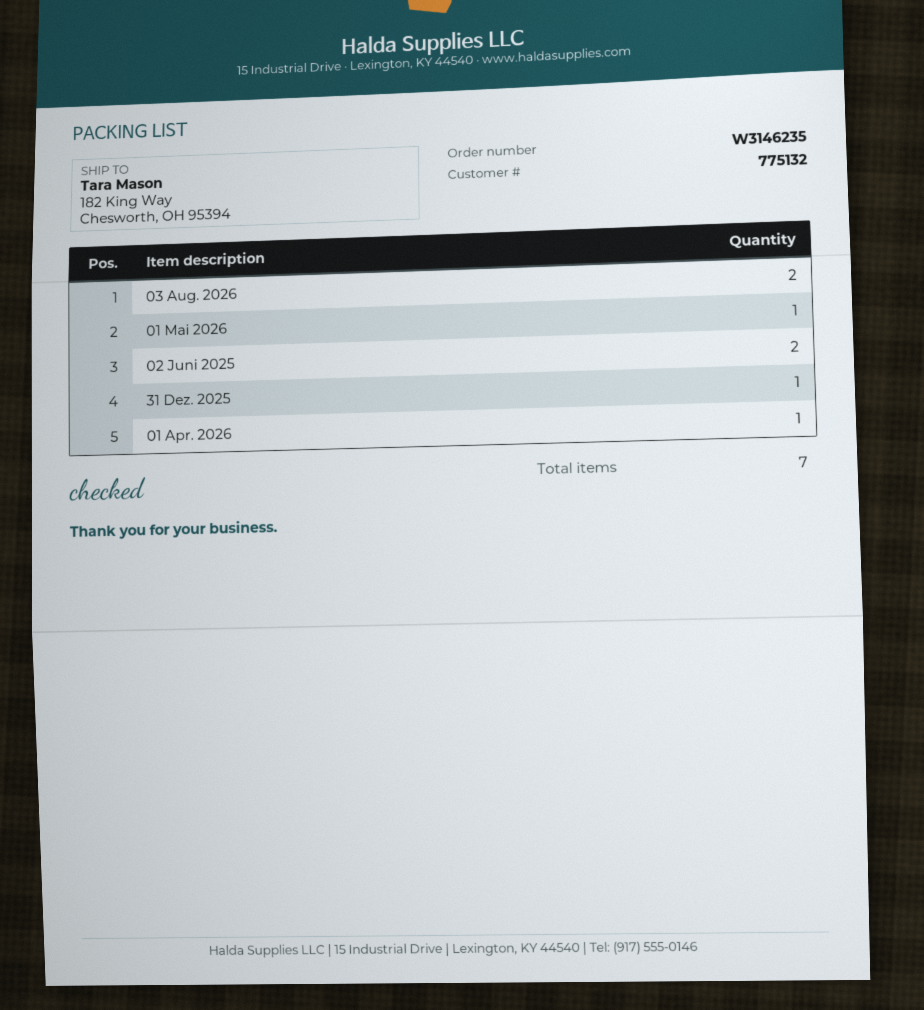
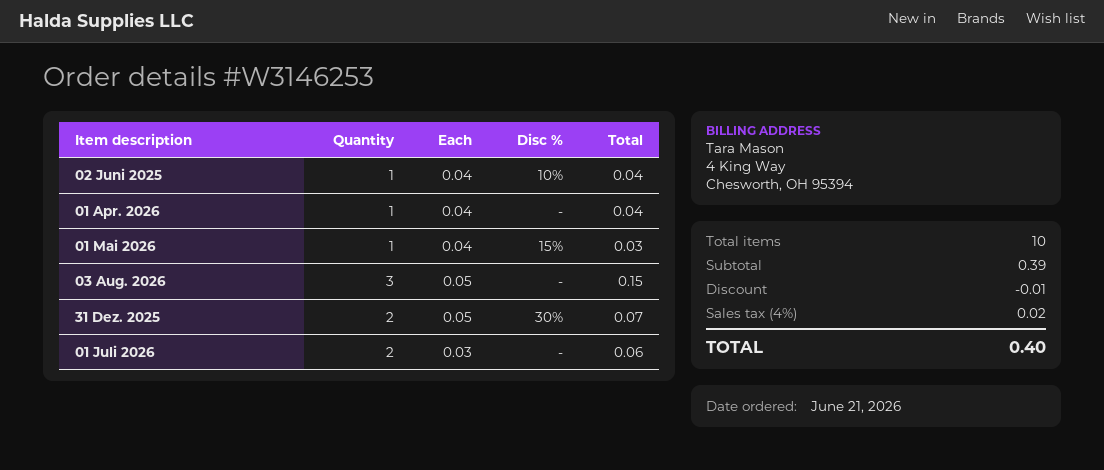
order number: W3146235 -> W3146253
03 Aug. 2026: 2 -> 3
02 Juni 2025: 2 -> 1
31 Dez. 2025: 1 -> 2
01 Juli 2026: none -> 2
total quantity: 7 -> 10

